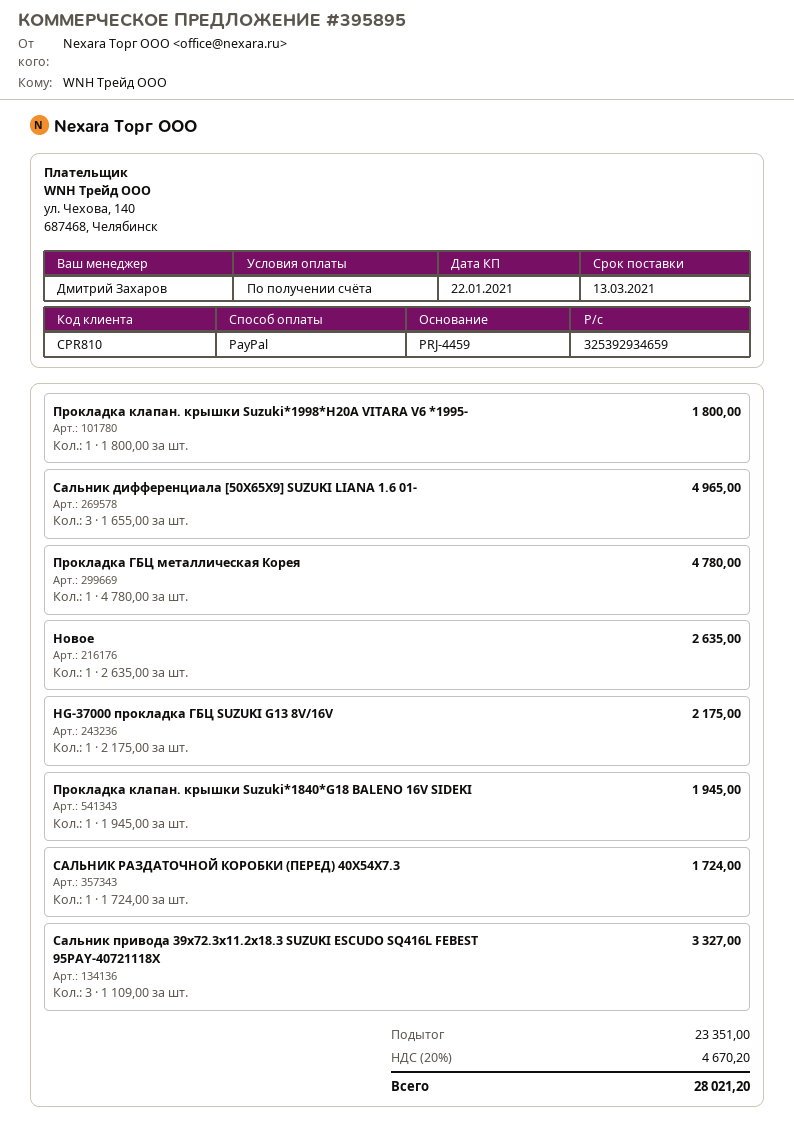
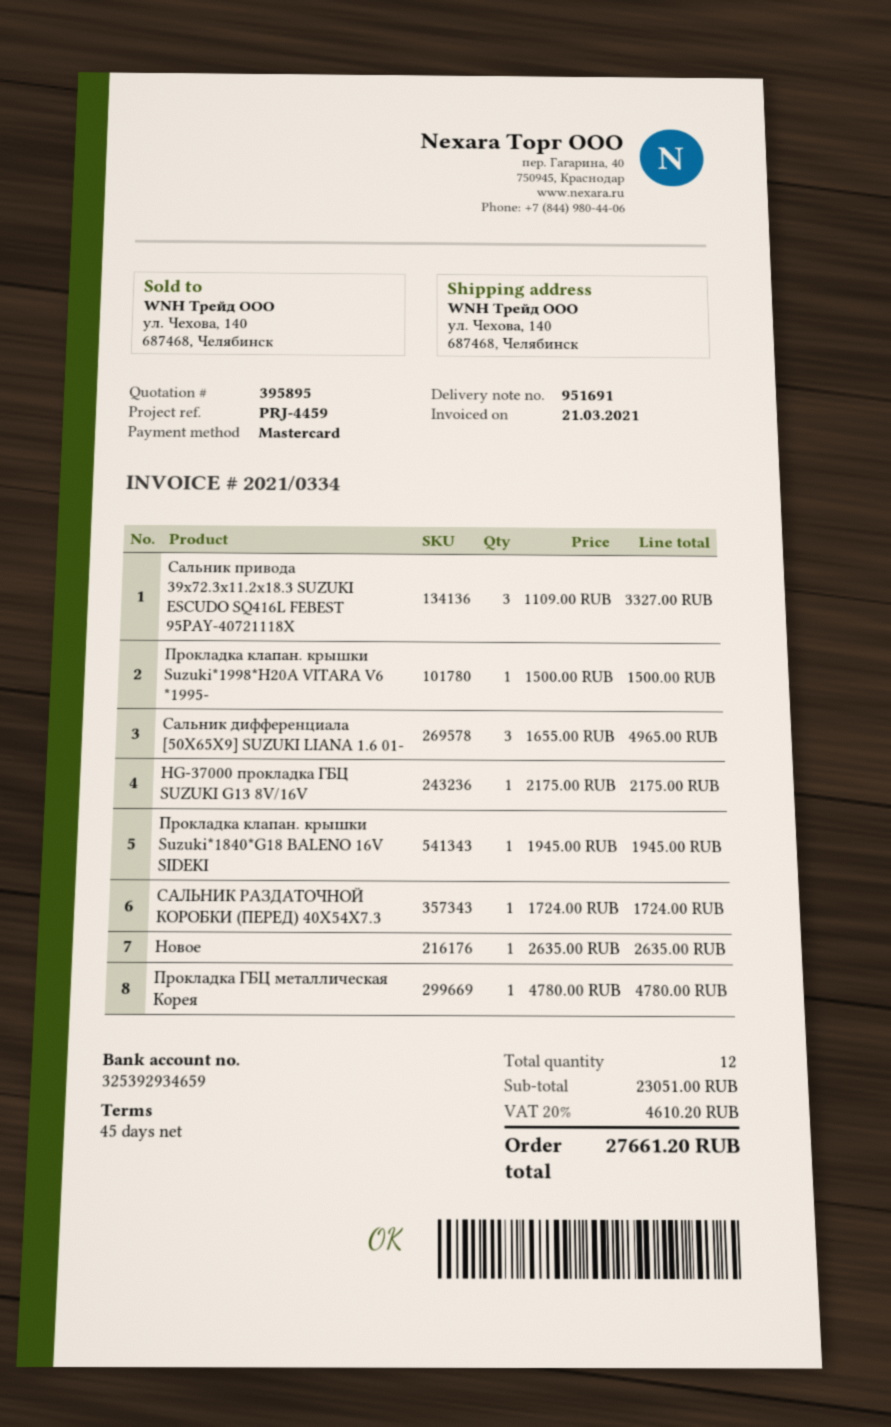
payment terms: on receipt -> 45 days
payment method: PayPal -> Mastercard
Прокладка клапан. крышки Suzuki*1998*H20A VITARA V6 *1995-: 1 x 1800.00 = 1800.00 -> 1 x 1500.00 = 1500.00
subtotal: 23351.00 -> 23051.00
tax: 20% = 4670.20 -> 20% = 4610.20
total: 28021.20 -> 27661.20

